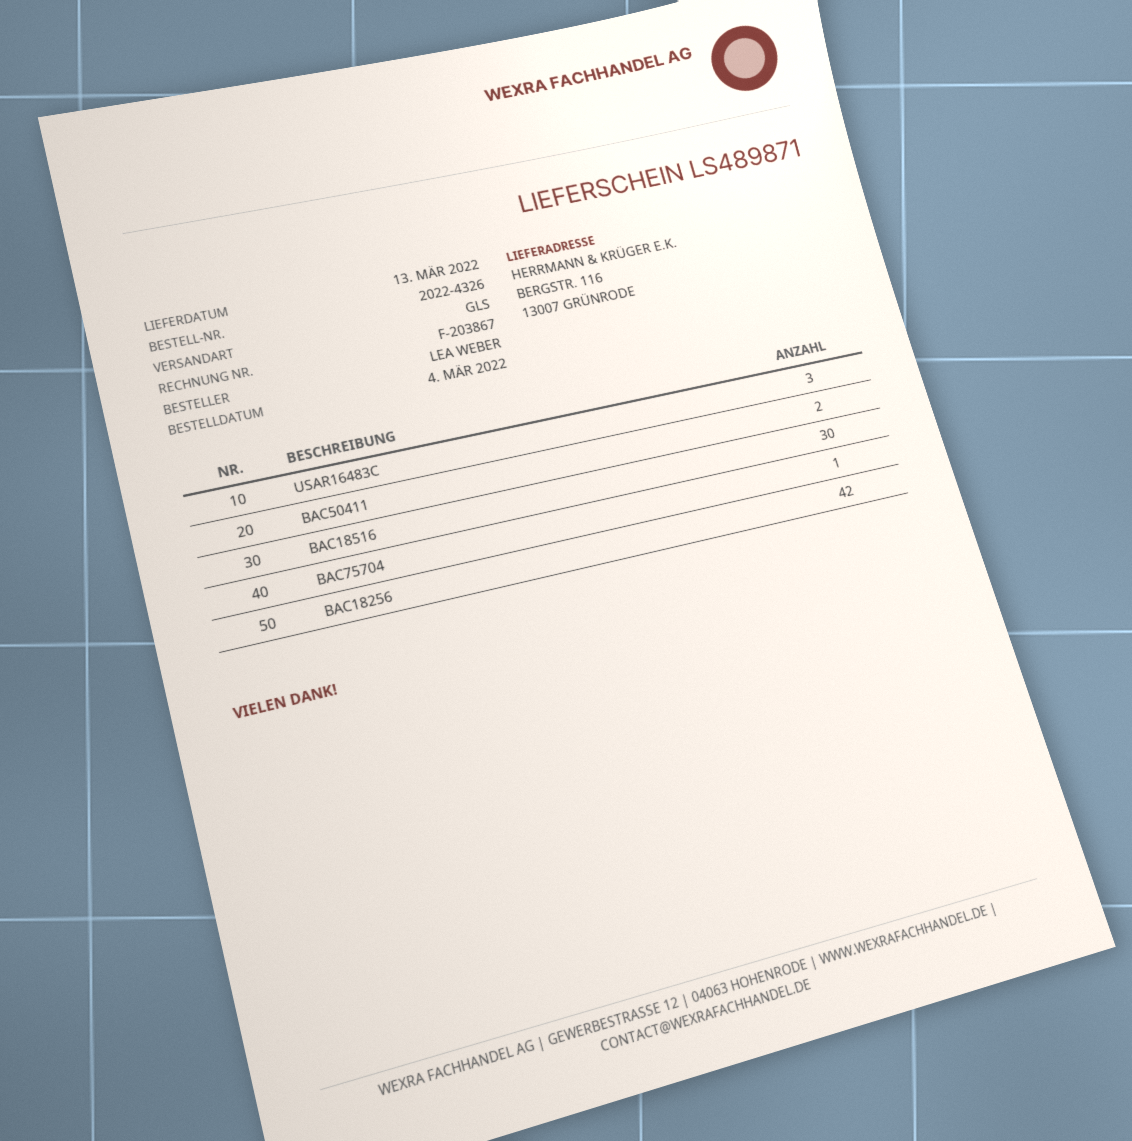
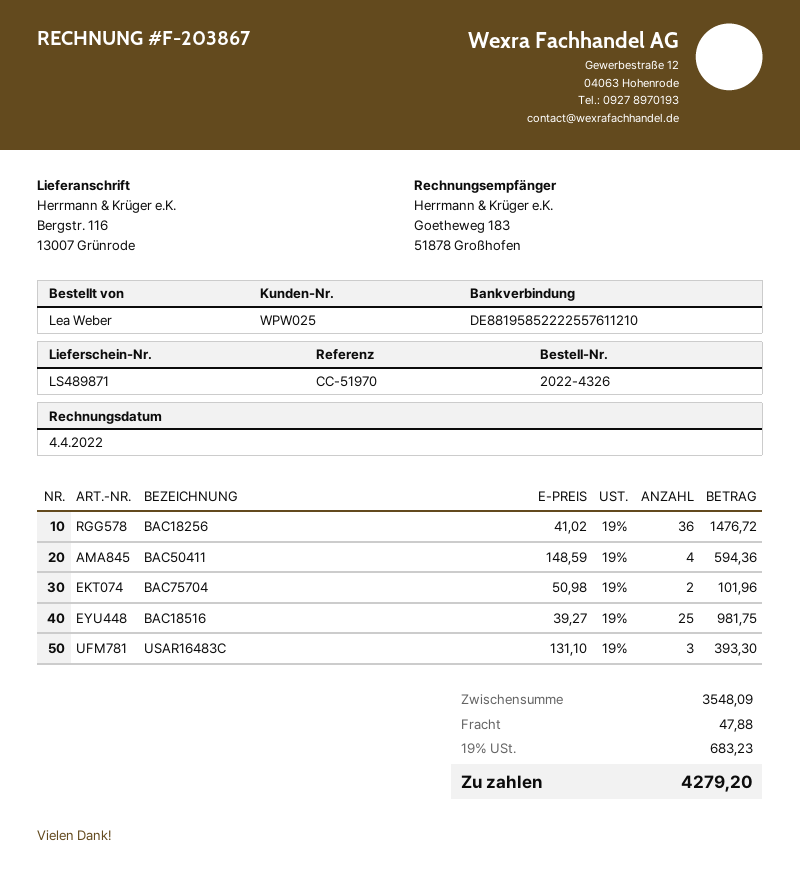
BAC50411: 2 -> 4
BAC18516: 30 -> 25
BAC75704: 1 -> 2
BAC18256: 42 -> 36

